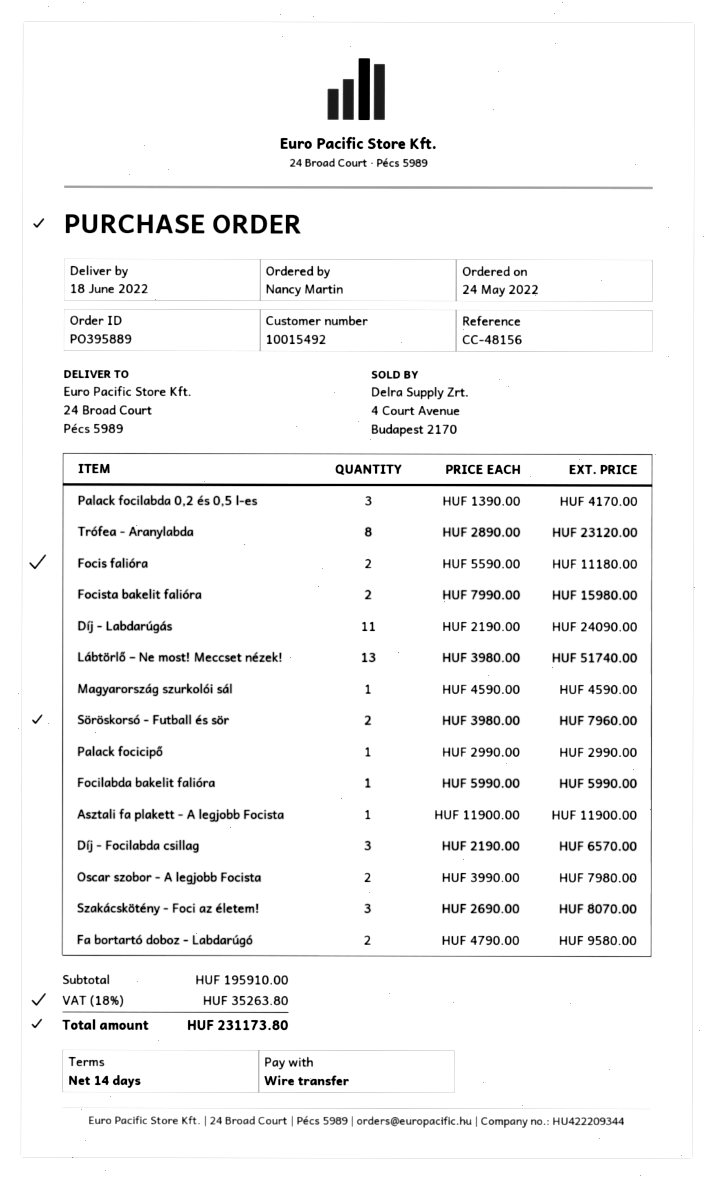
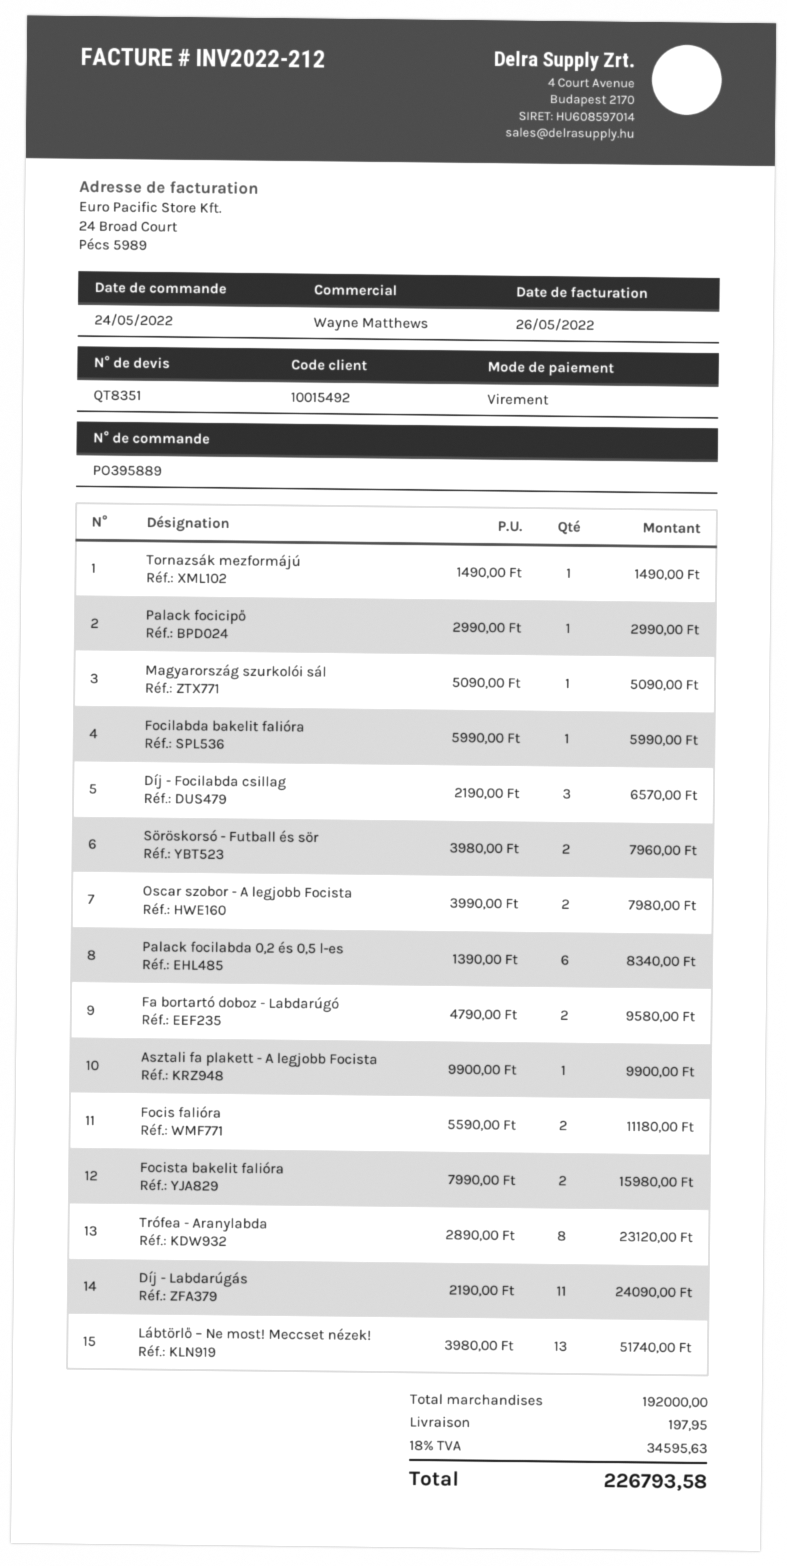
Palack focilabda 0,2 és 0,5 l-es: 3 x 1390.00 = 4170.00 -> 6 x 1390.00 = 8340.00
Magyarország szurkolói sál: 1 x 4590.00 = 4590.00 -> 1 x 5090.00 = 5090.00
Asztali fa plakett - A legjobb Focista: 1 x 11900.00 = 11900.00 -> 1 x 9900.00 = 9900.00
Szakácskötény - Foci az életem!: 3 x 2690.00 = 8070.00 -> none
Tornazsák mezformájú: none -> 1 x 1490.00 = 1490.00
subtotal: 195910.00 -> 192000.00
shipping: none -> 197.95
tax: 18% = 35263.80 -> 18% = 34595.63
total: 231173.80 -> 226793.58

